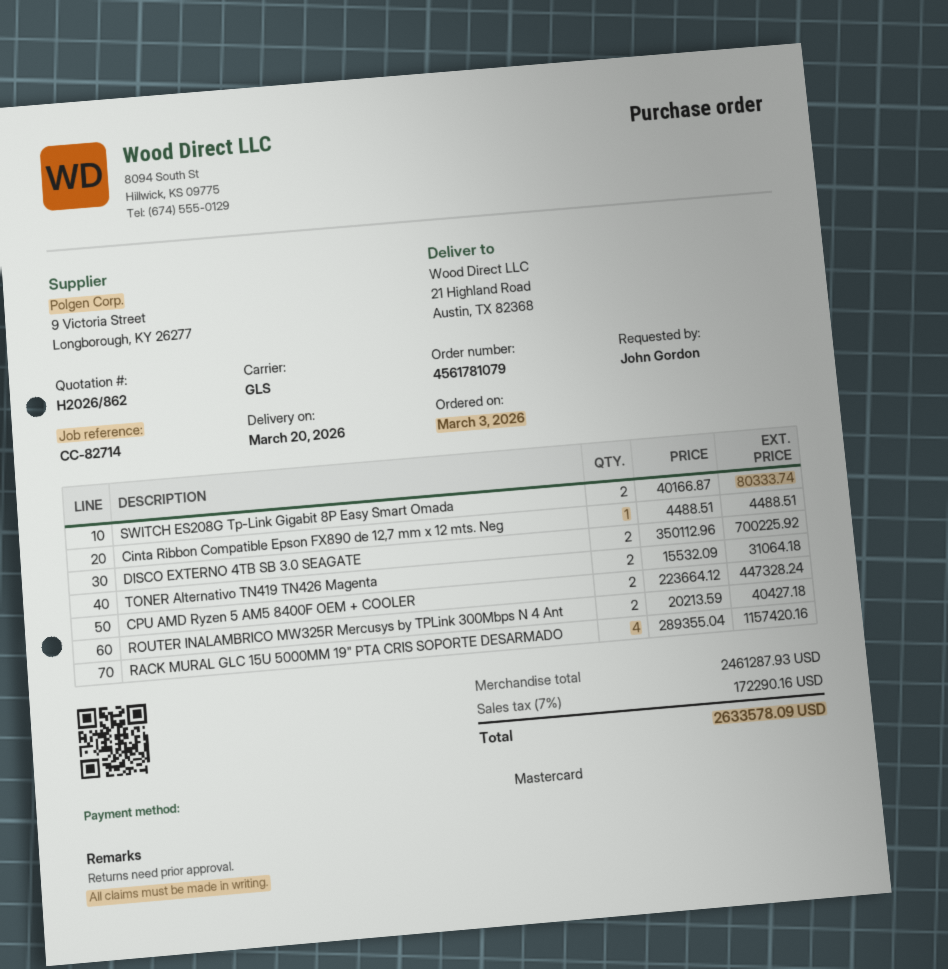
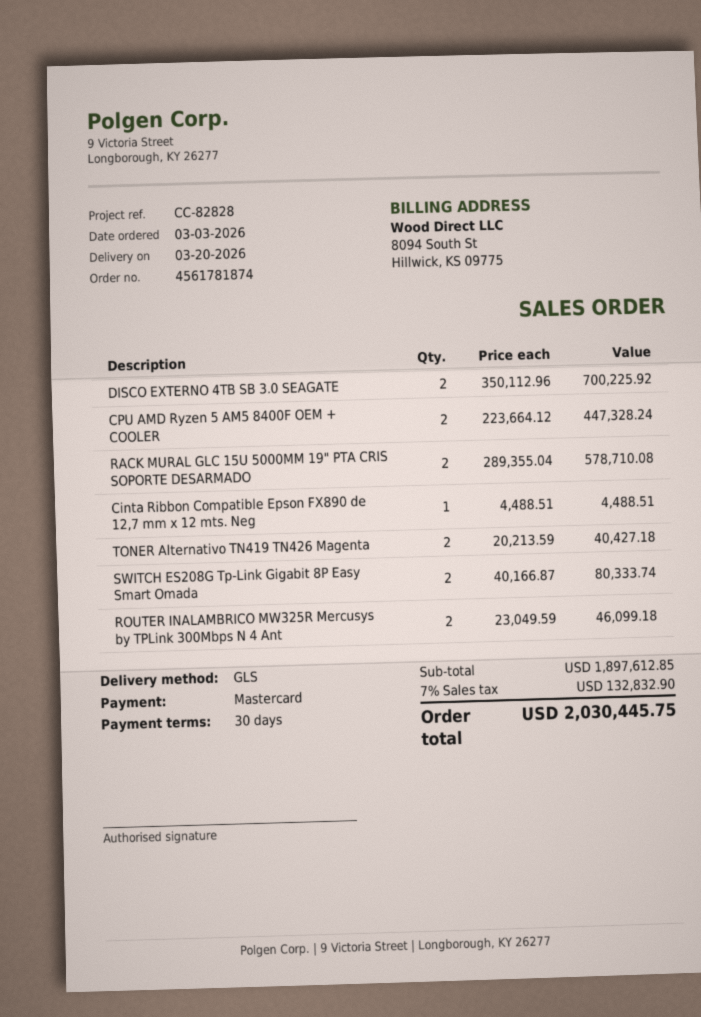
order number: 4561781079 -> 4561781874
reference: CC-82714 -> CC-82828
TONER Alternativo TN419 TN426 Magenta: 2 x 15532.09 = 31064.18 -> 2 x 20213.59 = 40427.18
ROUTER INALAMBRICO MW325R Mercusys by TPLink 300Mbps N 4 Ant: 2 x 20213.59 = 40427.18 -> 2 x 23049.59 = 46099.18
RACK MURAL GLC 15U 5000MM 19" PTA CRIS SOPORTE DESARMADO: 4 x 289355.04 = 1157420.16 -> 2 x 289355.04 = 578710.08
subtotal: 2461287.93 -> 1897612.85
tax: 7% = 172290.16 -> 7% = 132832.90
total: 2633578.09 -> 2030445.75

